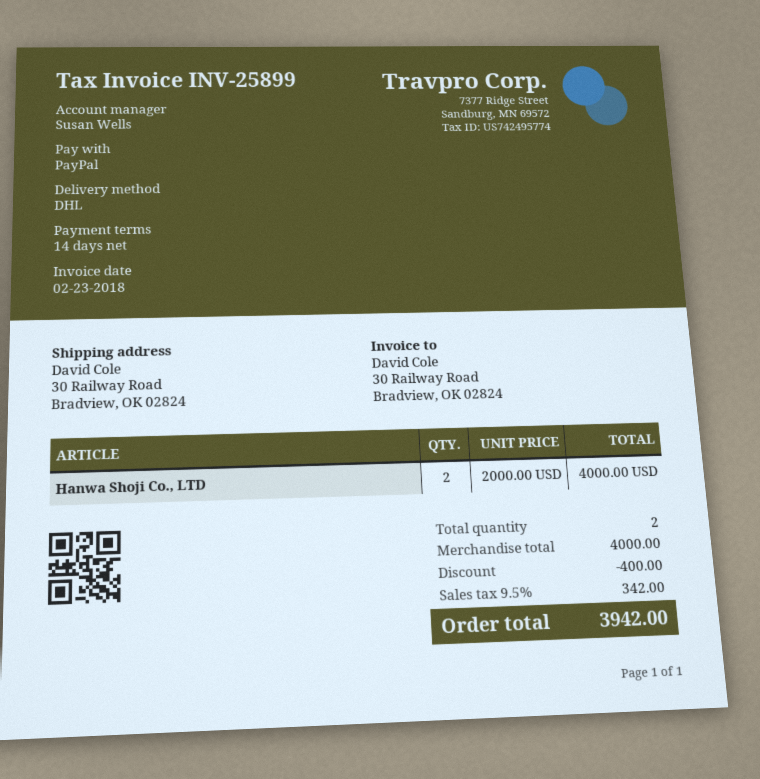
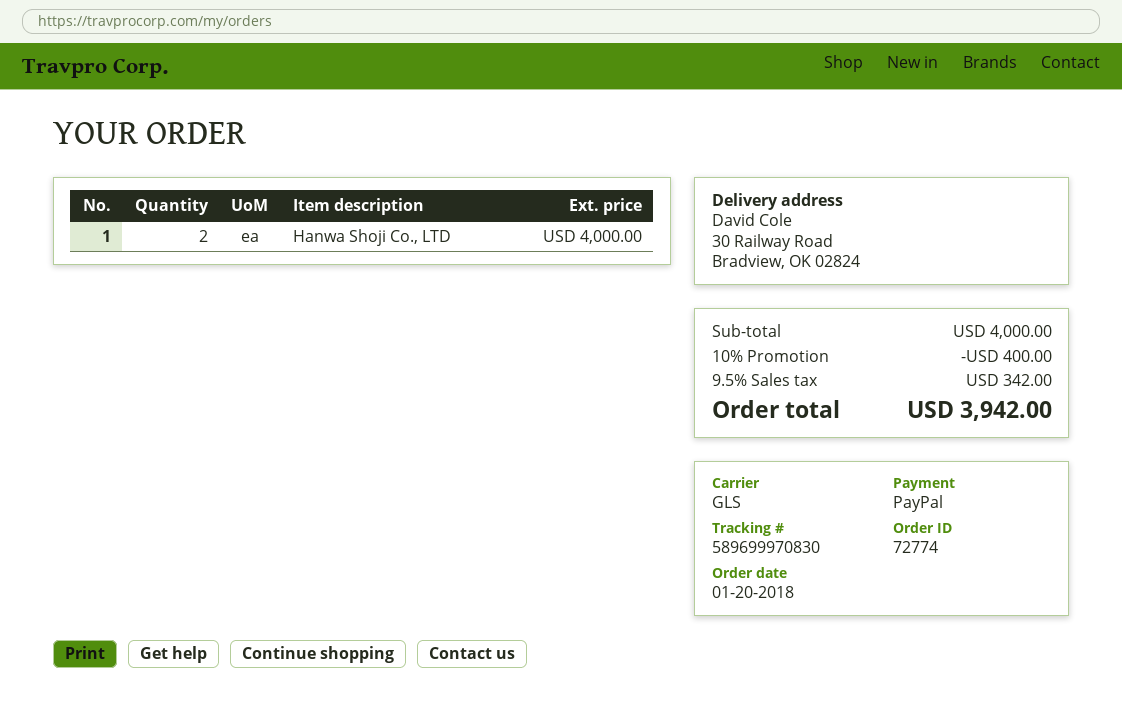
shipping method: DHL -> GLS

